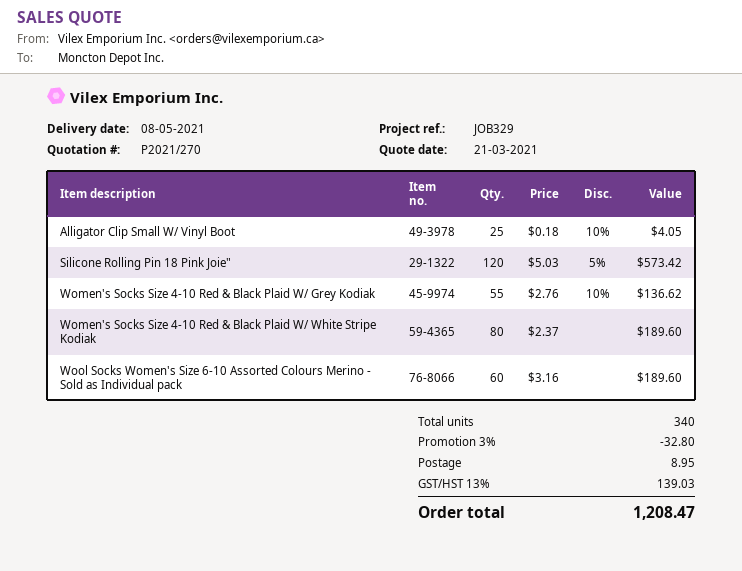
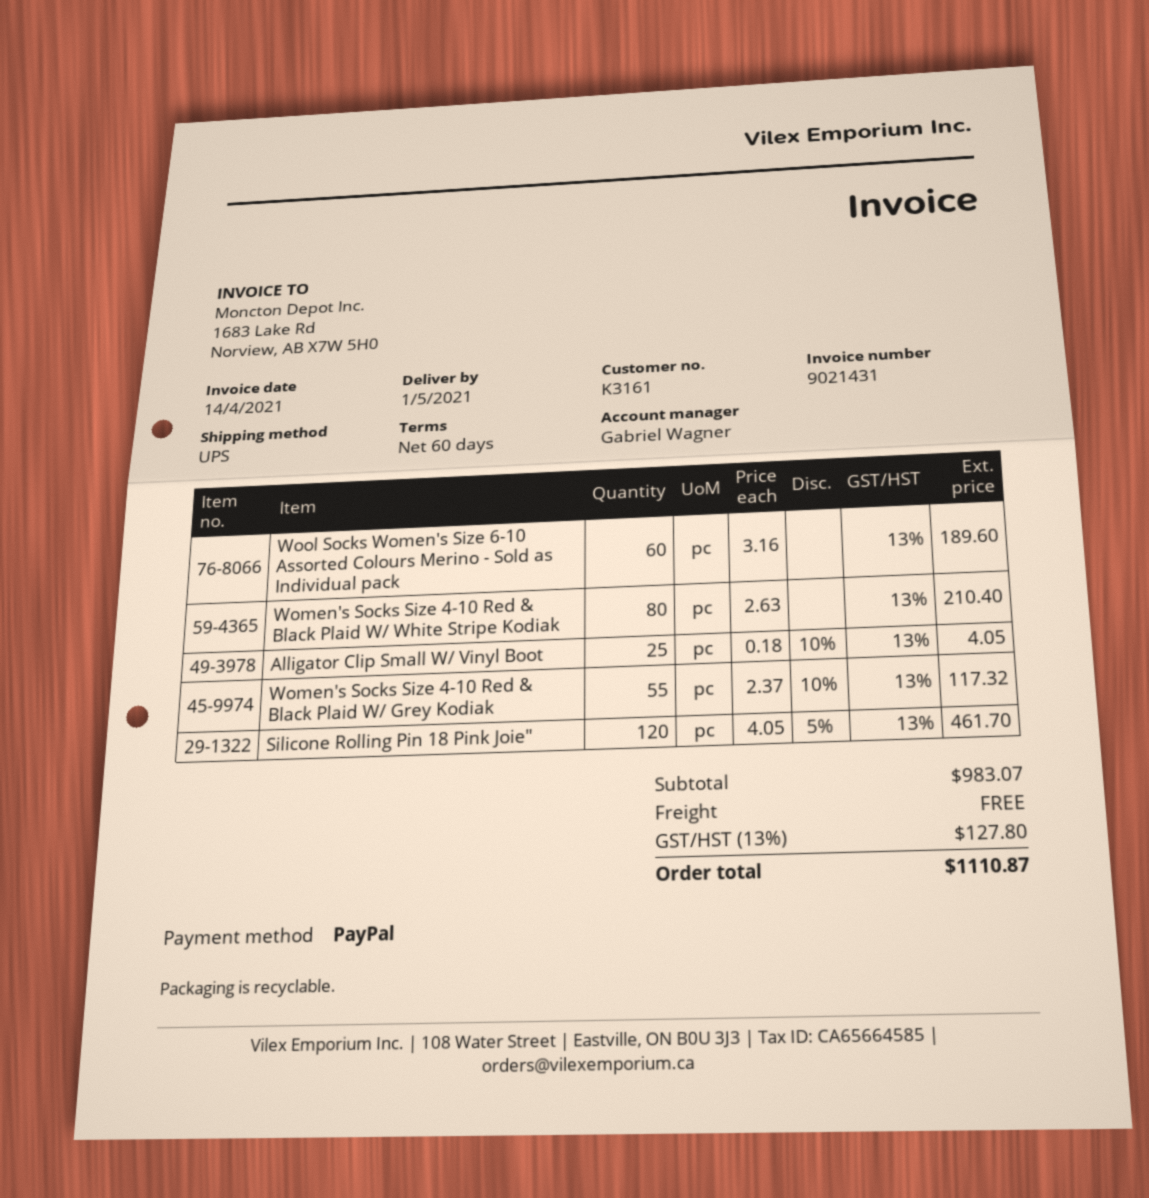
delivery date: 2021-05-08 -> 2021-05-01
Silicone Rolling Pin 18 Pink Joie": 120 x 5.03 - 5% = 573.42 -> 120 x 4.05 - 5% = 461.70
Women's Socks Size 4-10 Red & Black Plaid W/ Grey Kodiak: 55 x 2.76 - 10% = 136.62 -> 55 x 2.37 - 10% = 117.32
Women's Socks Size 4-10 Red & Black Plaid W/ White Stripe Kodiak: 80 x 2.37 = 189.60 -> 80 x 2.63 = 210.40
discount: 3% = 32.80 -> none
shipping: 8.95 -> 0.00
tax: 13% = 139.03 -> 13% = 127.80
total: 1208.47 -> 1110.87

